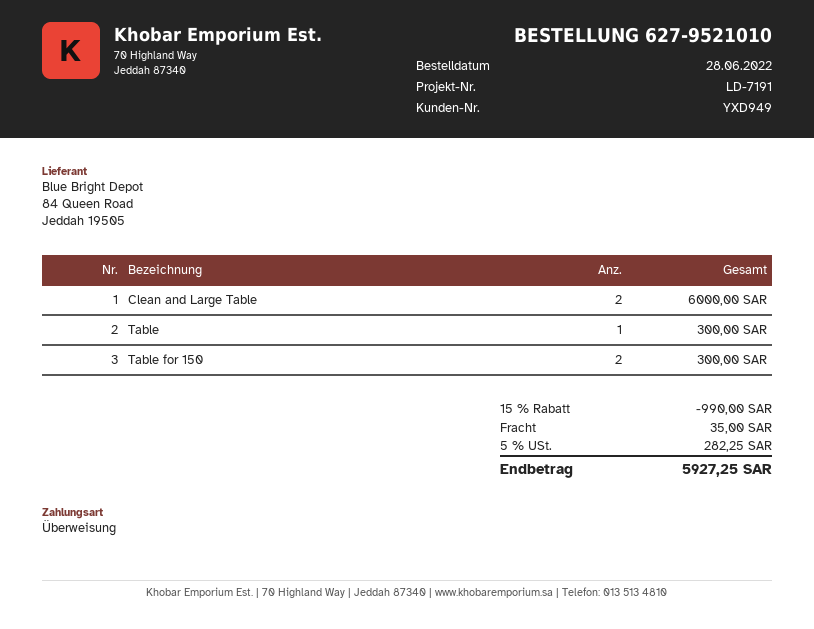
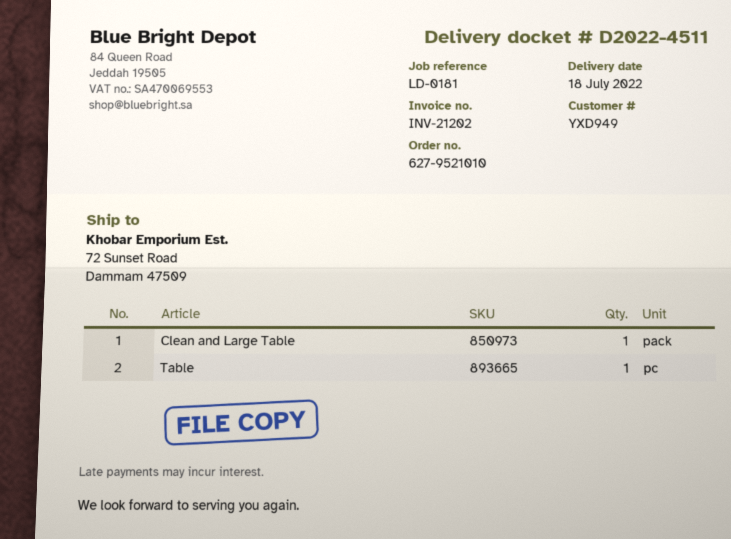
reference: LD-7191 -> LD-0181
Clean and Large Table: 2 -> 1
Table for 150: 2 -> none

